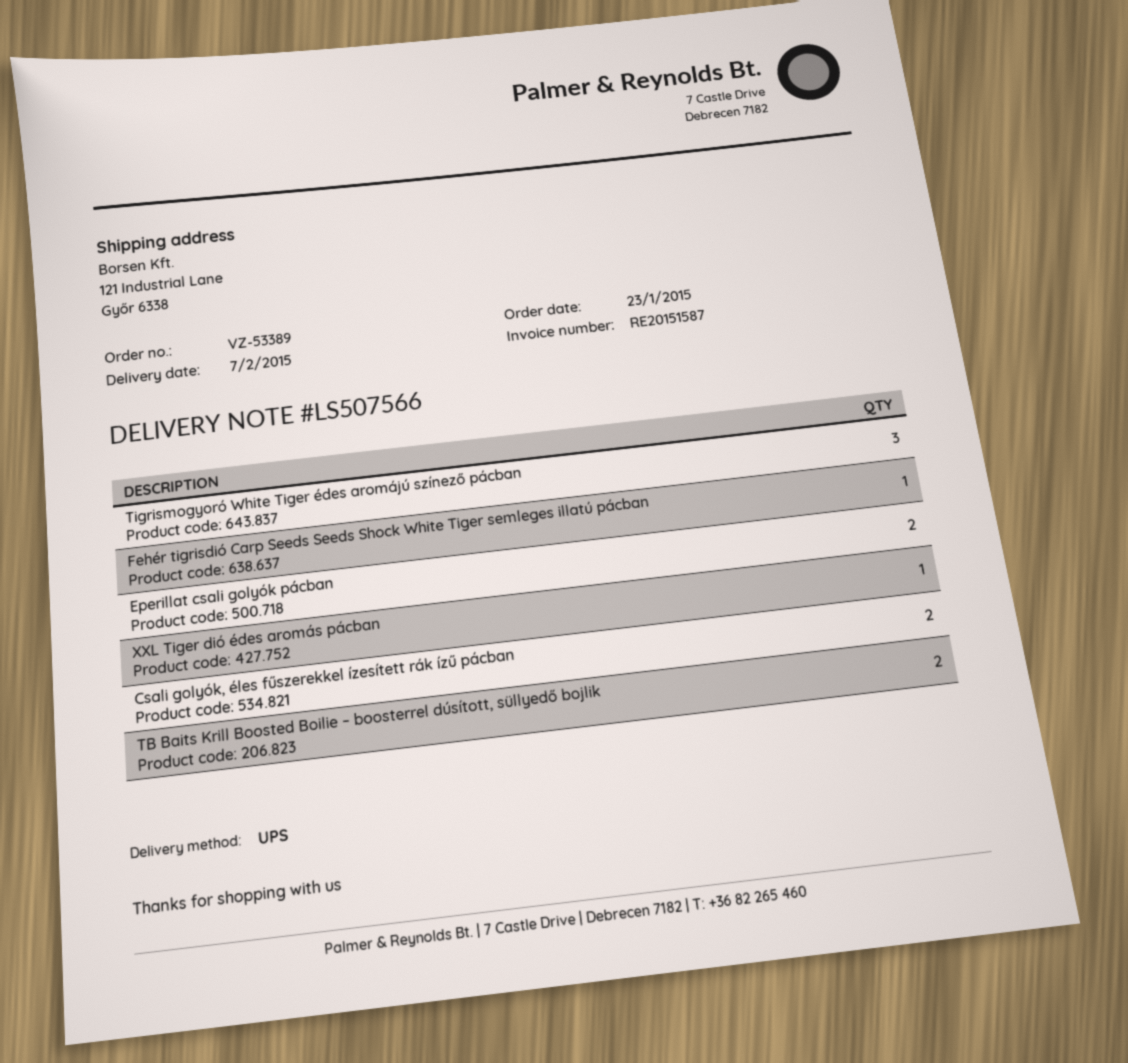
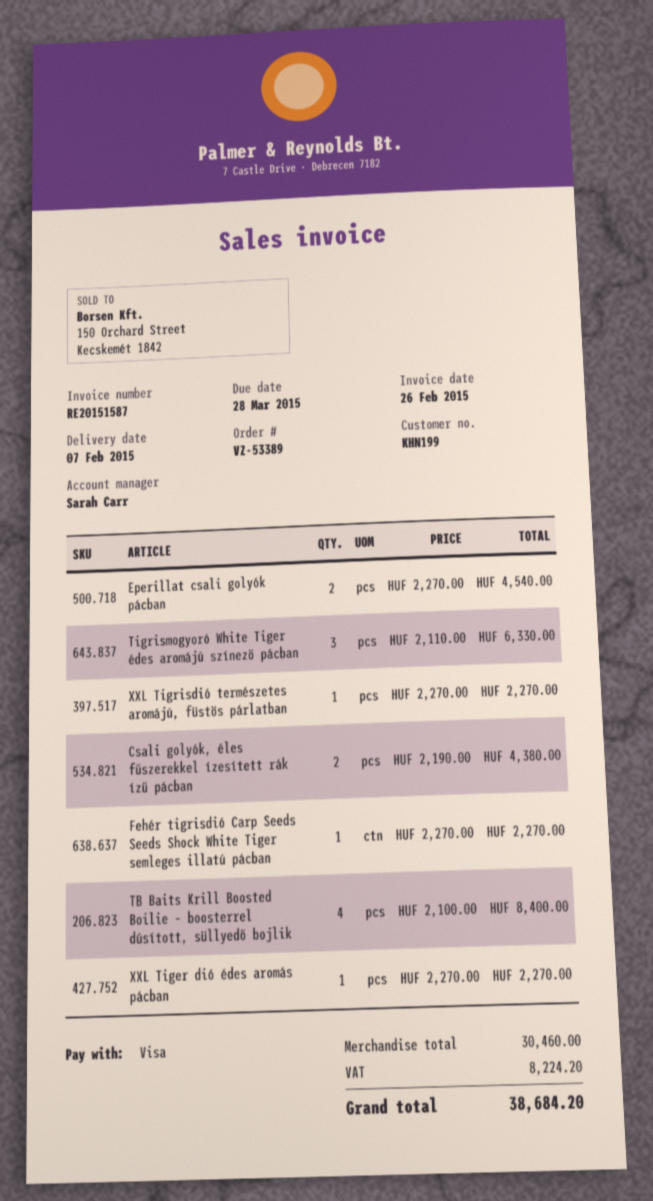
TB Baits Krill Boosted Boilie – boosterrel dúsított, süllyedő bojlik: 2 -> 4
XXL Tigrisdió természetes aromájú, füstös párlatban: none -> 1

